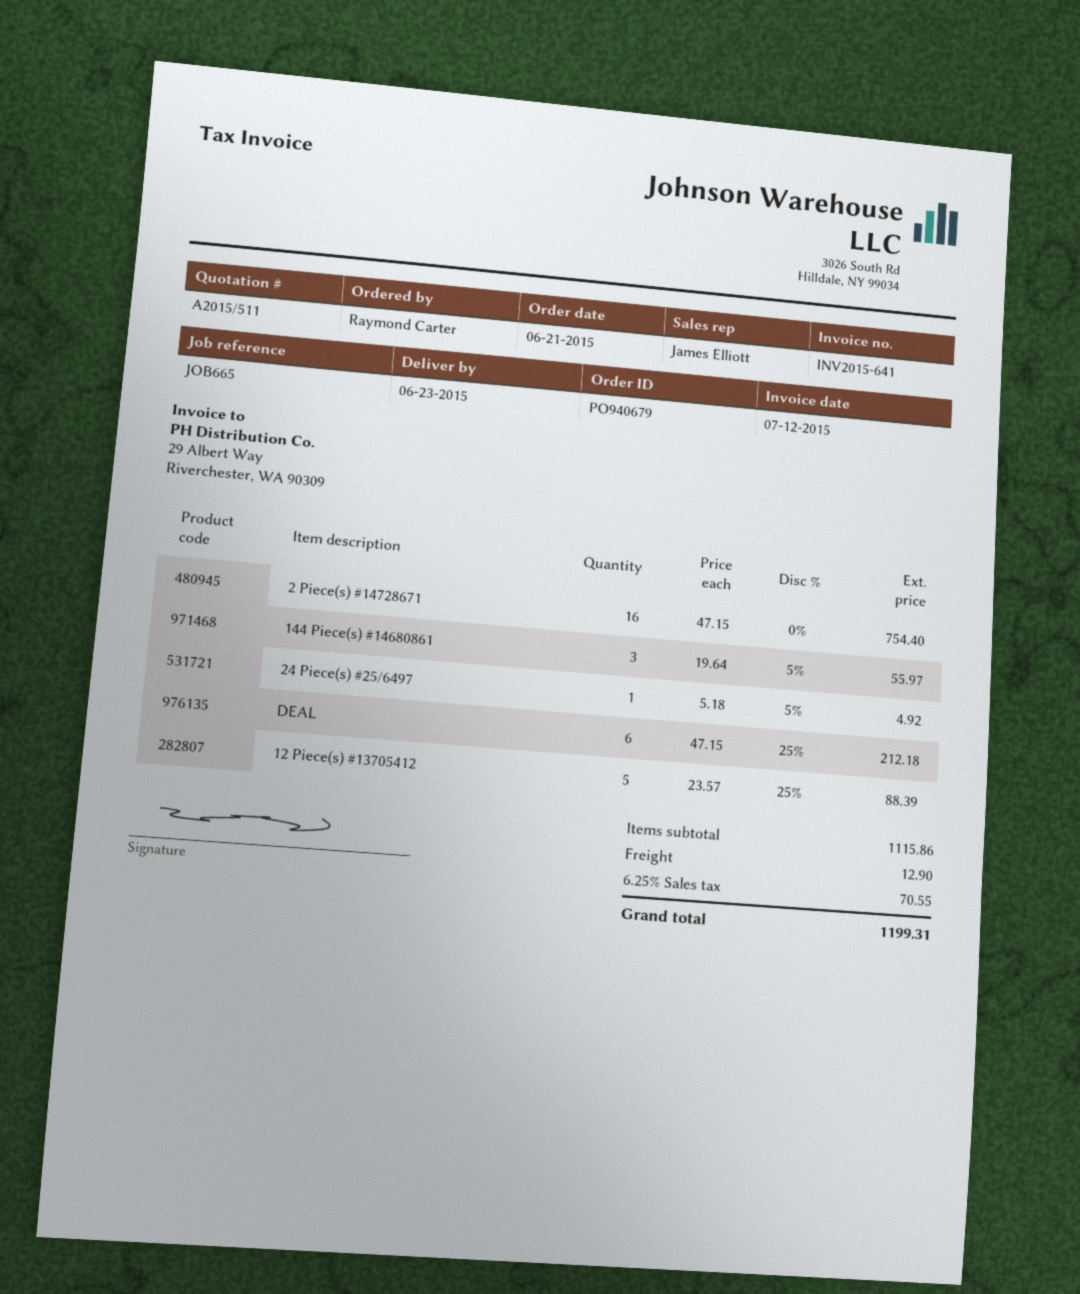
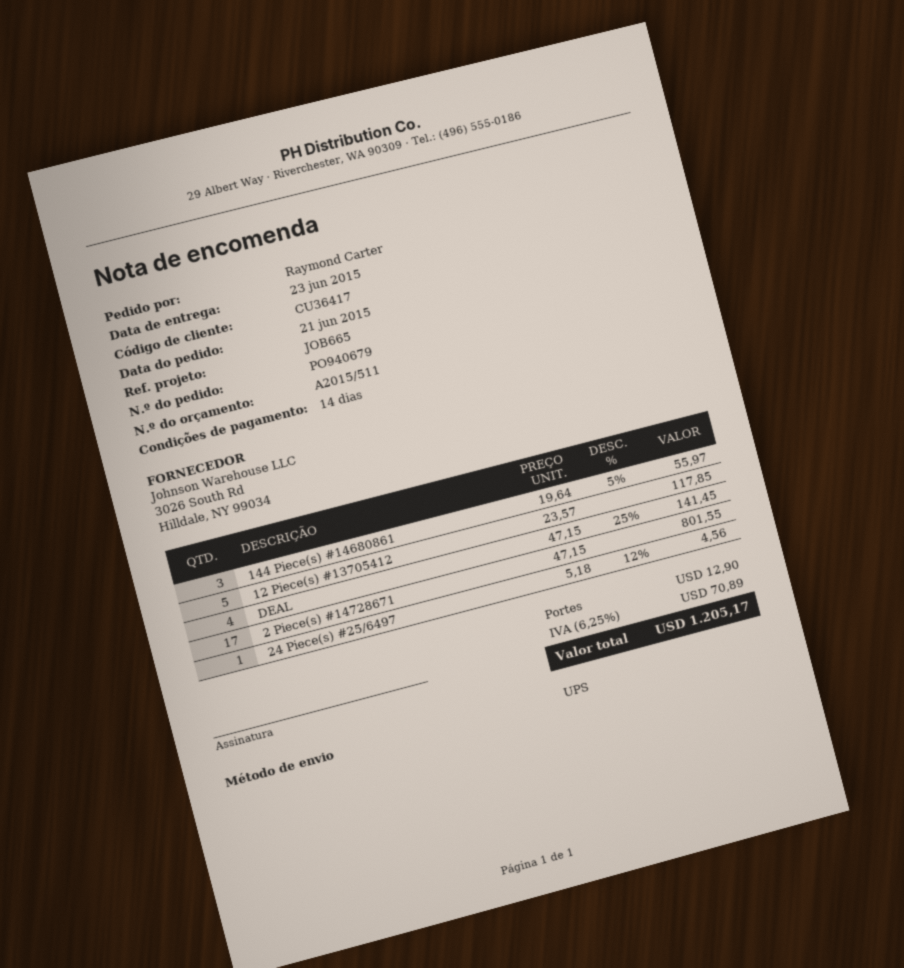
2 Piece(s) #14728671: 16 x 47.15 = 754.40 -> 17 x 47.15 = 801.55
24 Piece(s) #25/6497: 1 x 5.18 - 5% = 4.92 -> 1 x 5.18 - 12% = 4.56
DEAL: 6 x 47.15 - 25% = 212.18 -> 4 x 47.15 - 25% = 141.45
12 Piece(s) #13705412: 5 x 23.57 - 25% = 88.39 -> 5 x 23.57 = 117.85
tax: 6.25% = 70.55 -> 6.25% = 70.89
total: 1199.31 -> 1205.17

